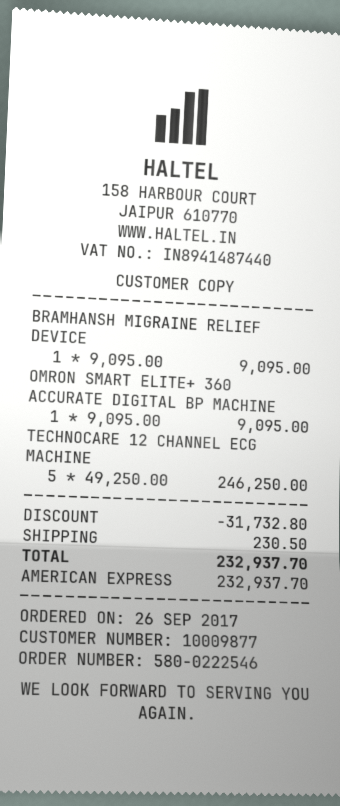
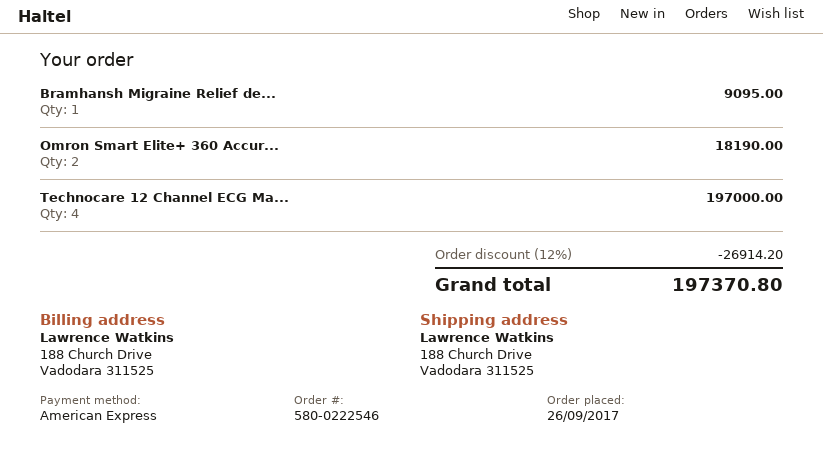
OMRON SMART ELITE+ 360 ACCURATE DIGITAL BP MACHINE: 1 for 9095.00 -> 2 for 18190.00
TECHNOCARE 12 CHANNEL ECG MACHINE: 5 for 246250.00 -> 4 for 197000.00
discount: 31732.80 -> 26914.20
shipping: 230.50 -> none
total: 232937.70 -> 197370.80

